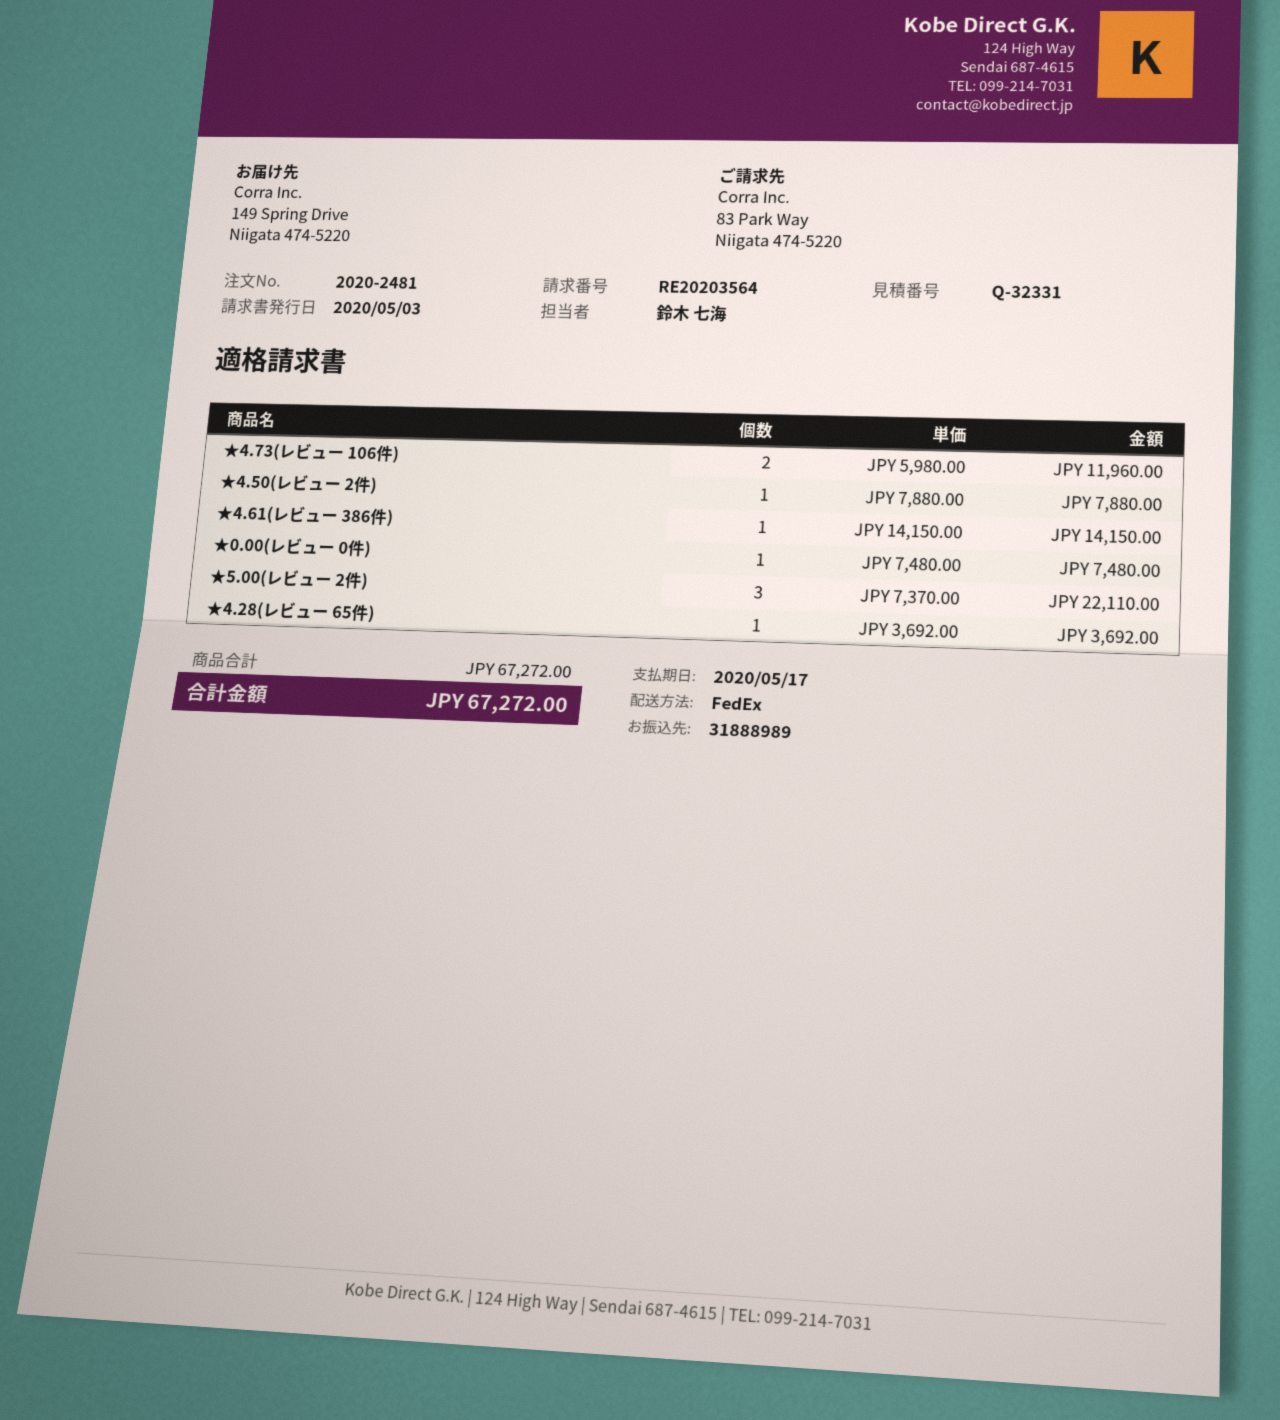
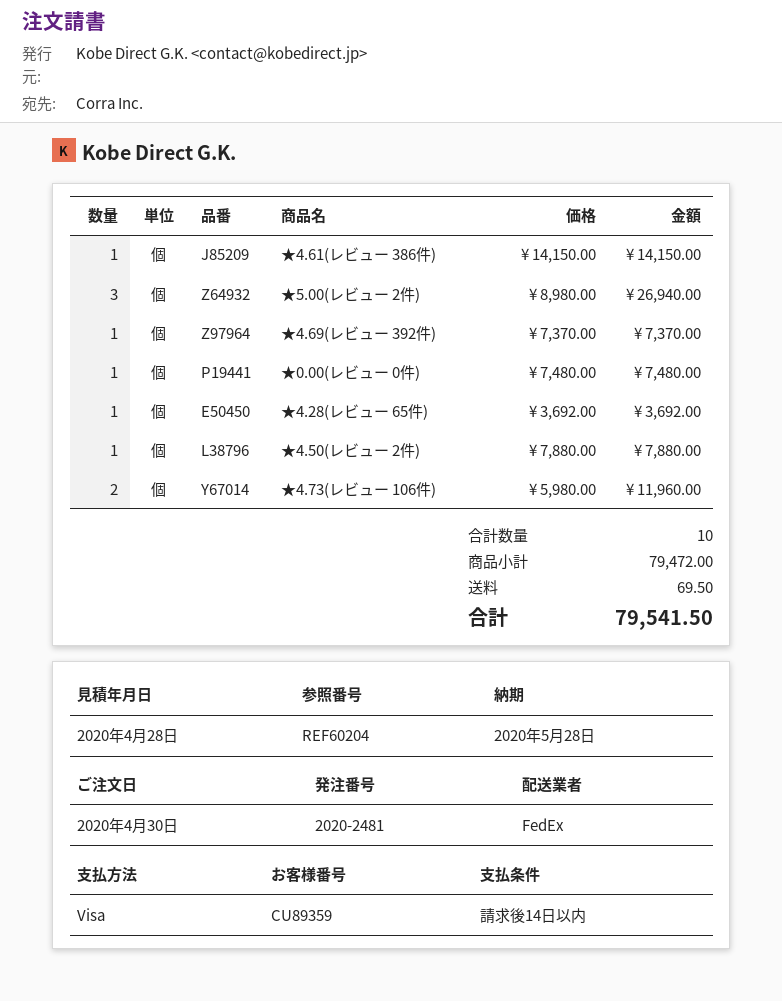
★5.00(レビュー 2件): 3 x 7370.00 = 22110.00 -> 3 x 8980.00 = 26940.00
★4.69(レビュー 392件): none -> 1 x 7370.00 = 7370.00
subtotal: 67272.00 -> 79472.00
shipping: none -> 69.50
total: 67272.00 -> 79541.50

